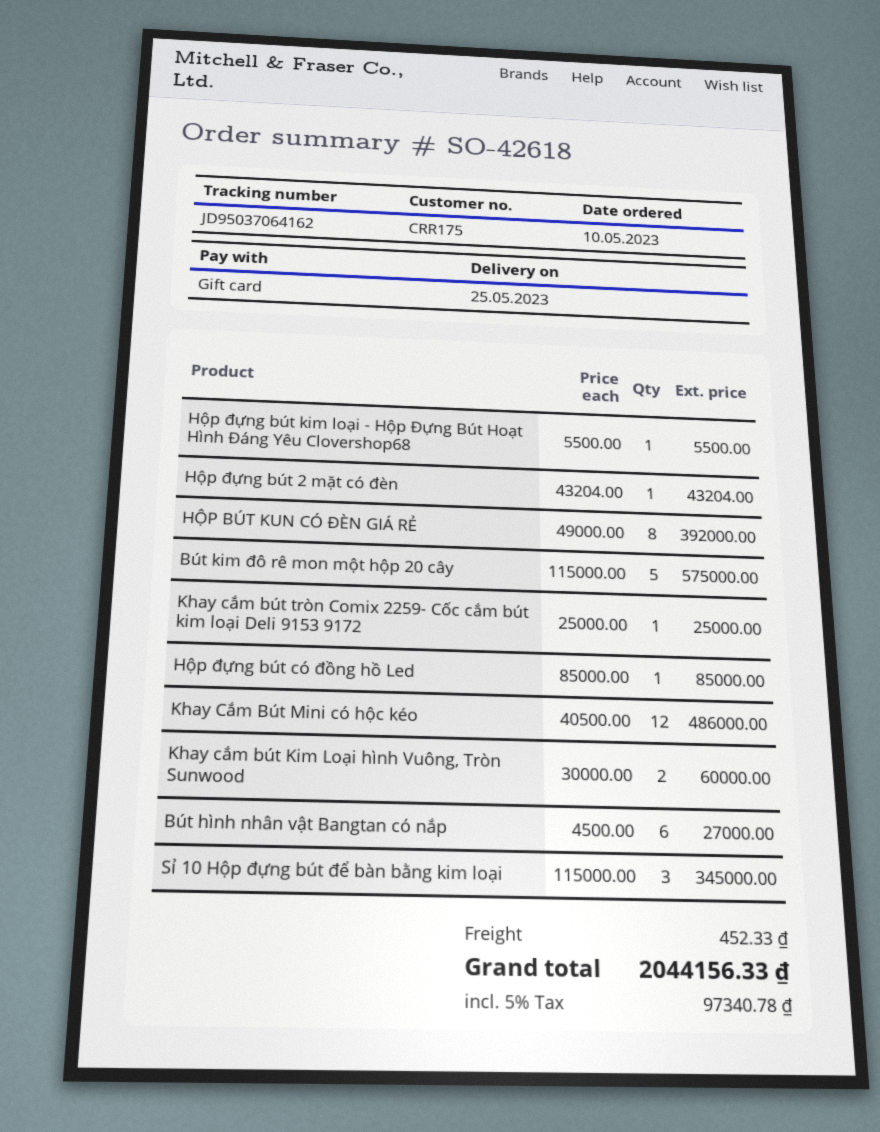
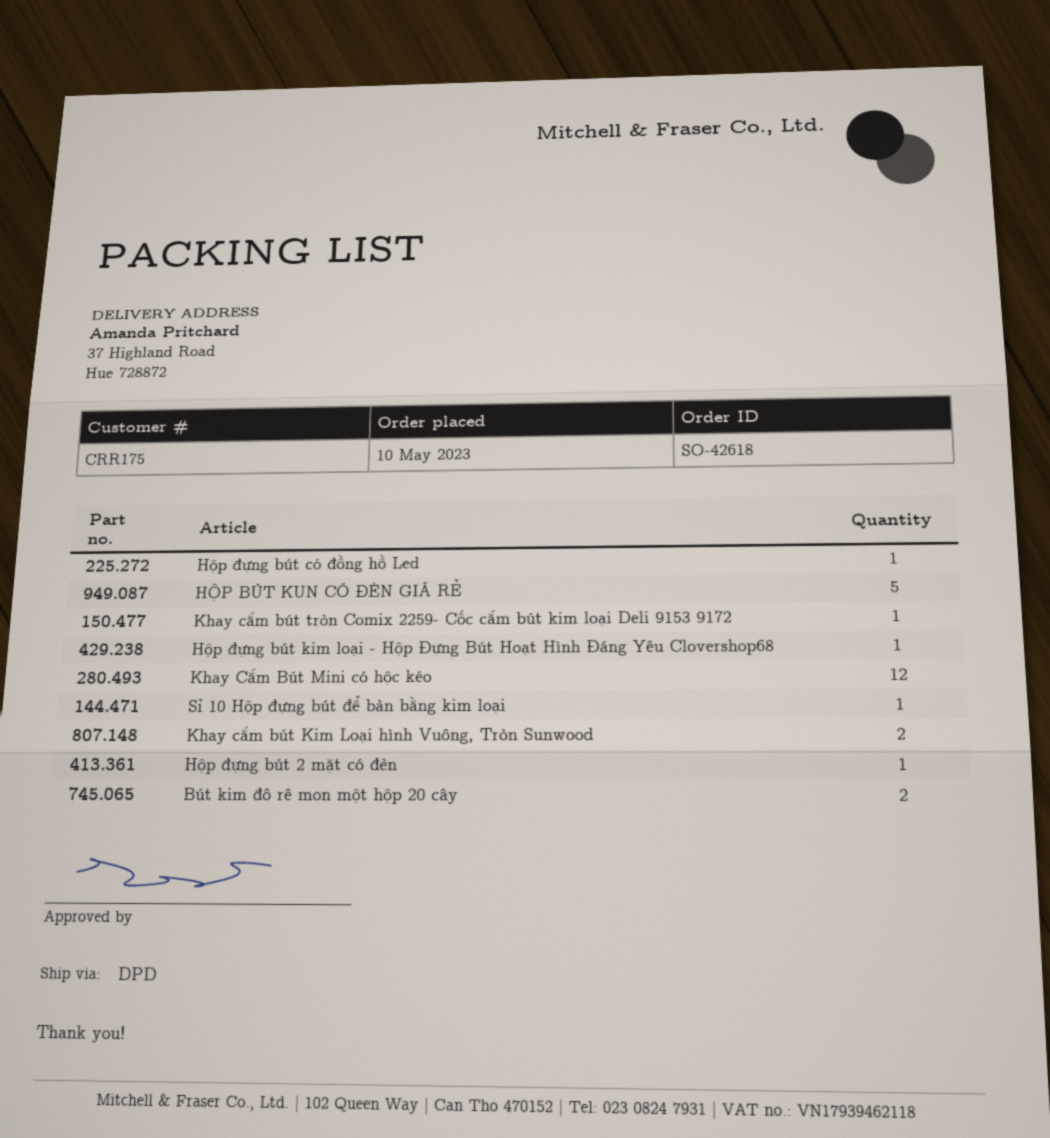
HỘP BÚT KUN CÓ ĐÈN GIÁ RẺ: 8 -> 5
Bút kim đô rê mon một hộp 20 cây: 5 -> 2
Bút hình nhân vật Bangtan có nắp: 6 -> none
Sỉ 10 Hộp đựng bút để bàn bằng kim loại: 3 -> 1

